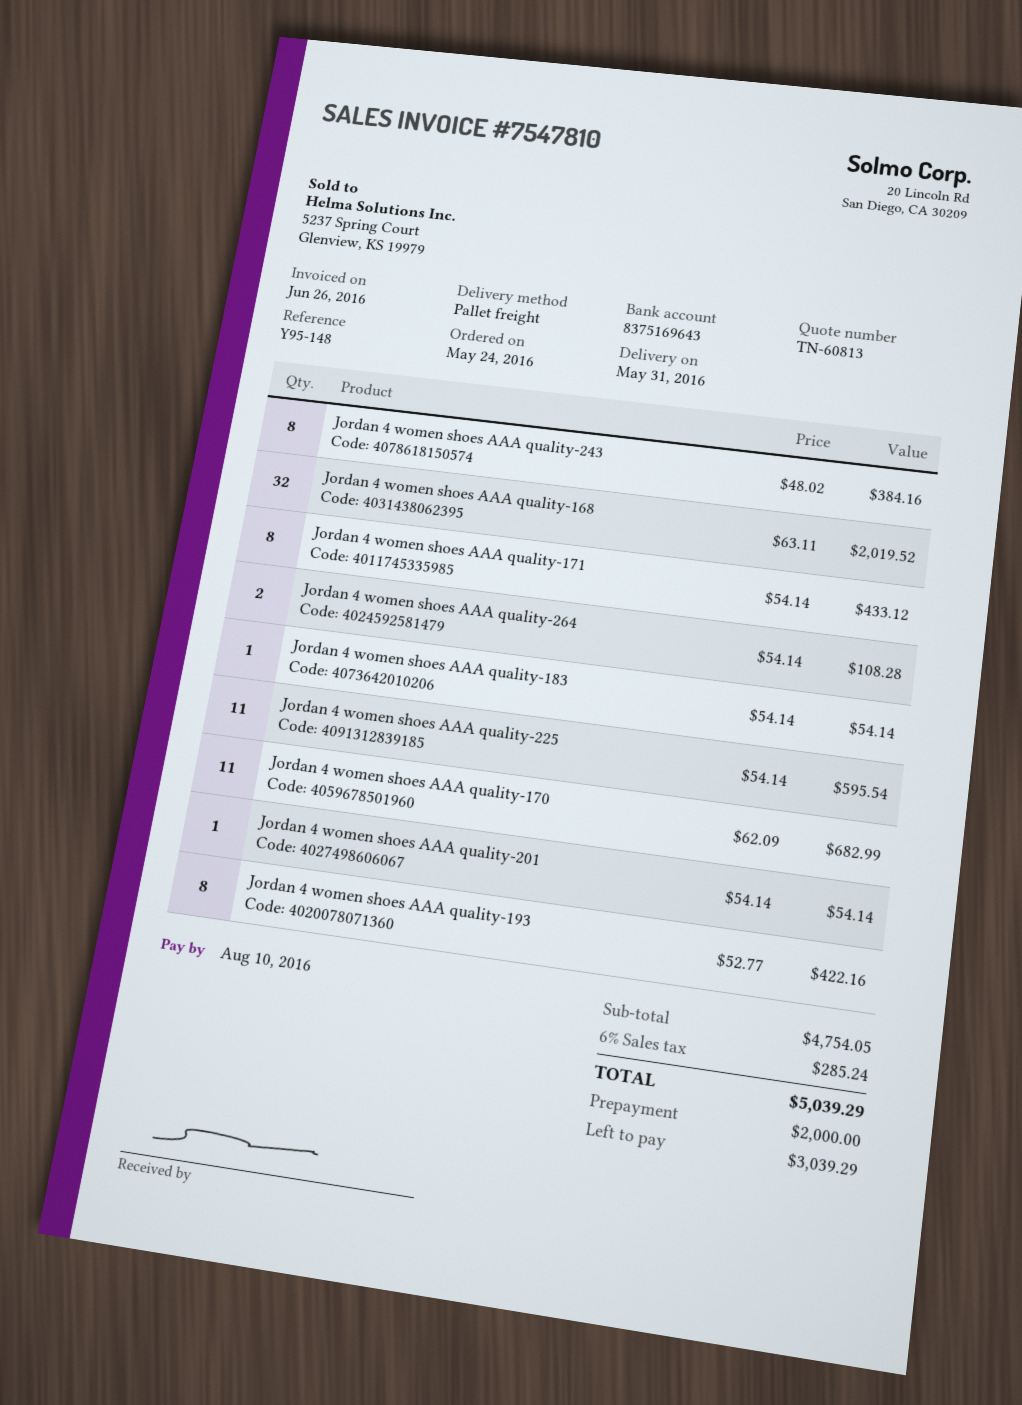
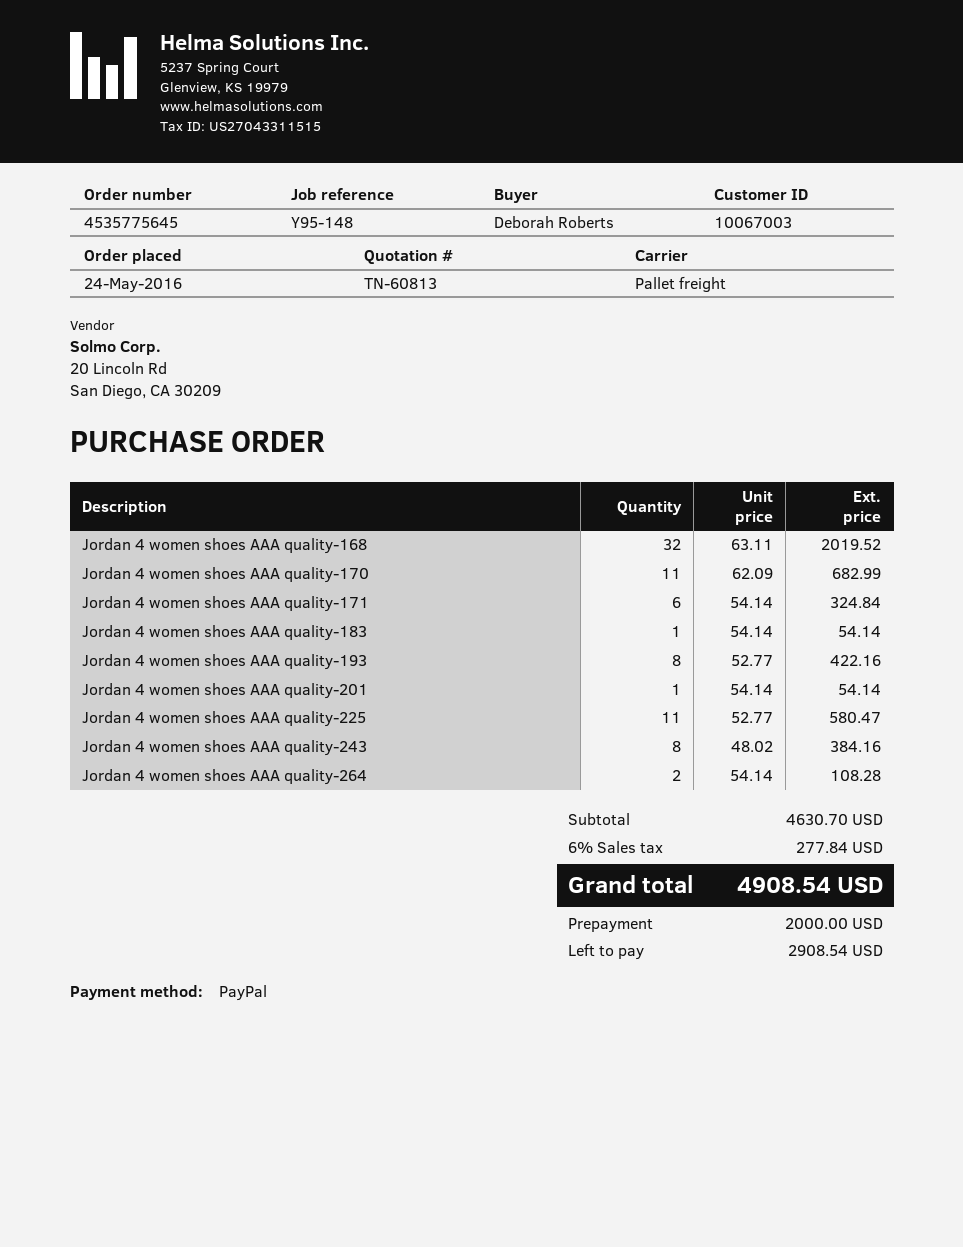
Jordan 4 women shoes AAA quality-171: 8 x 54.14 = 433.12 -> 6 x 54.14 = 324.84
Jordan 4 women shoes AAA quality-225: 11 x 54.14 = 595.54 -> 11 x 52.77 = 580.47
subtotal: 4754.05 -> 4630.70
tax: 6% = 285.24 -> 6% = 277.84
total: 5039.29 -> 4908.54
balance: 3039.29 -> 2908.54

